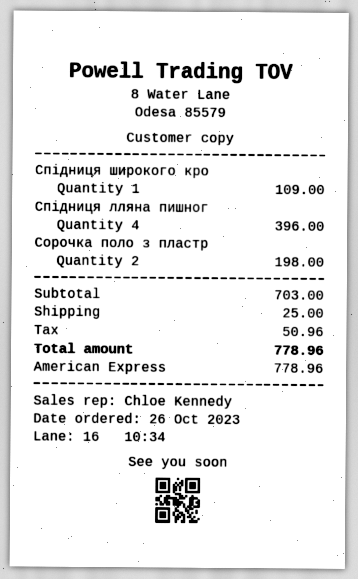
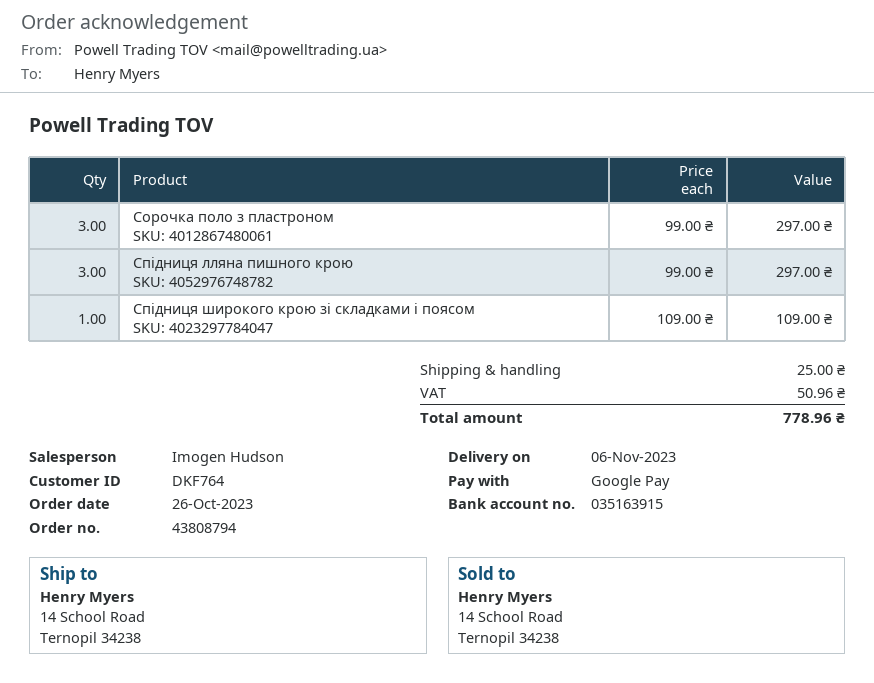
sales rep: Chloe Kennedy -> Imogen Hudson
payment method: American Express -> Google Pay
Спідниця лляна пишног: 4 for 396.00 -> 3 for 297.00
Сорочка поло з пластр: 2 for 198.00 -> 3 for 297.00

